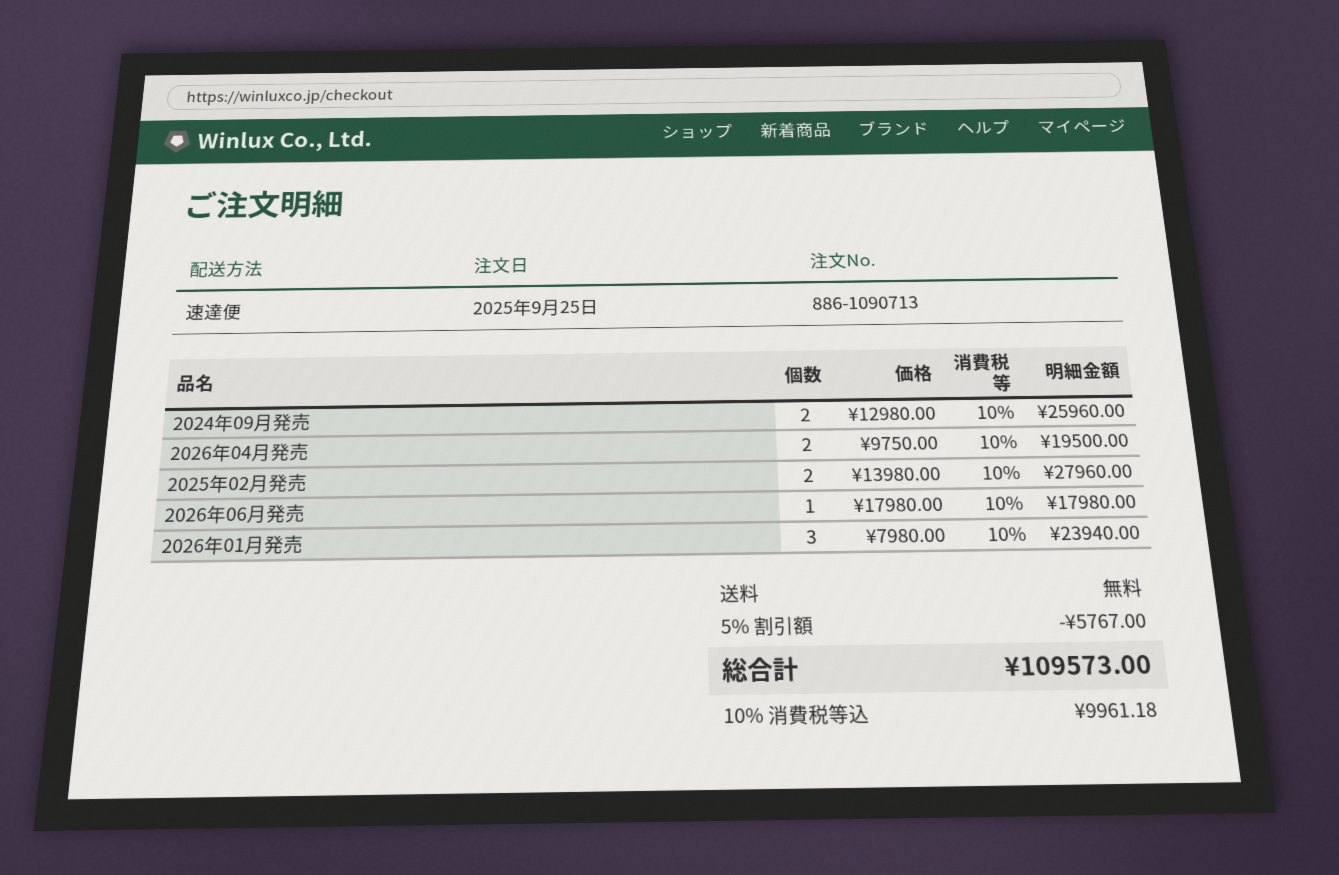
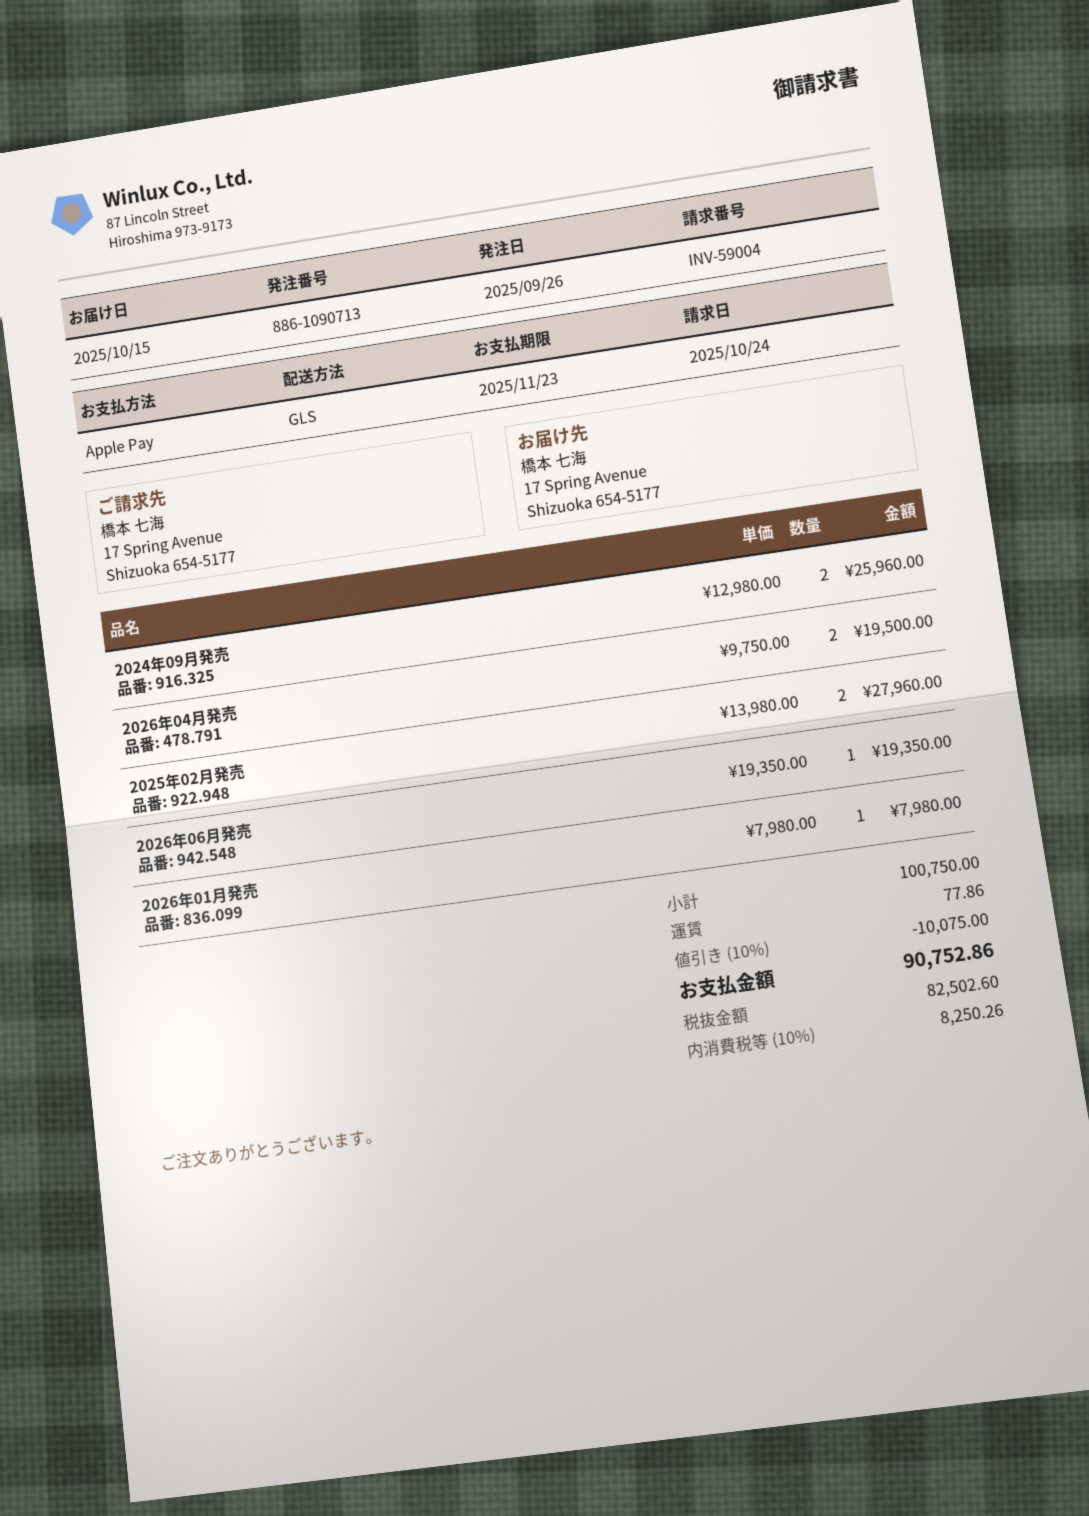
order date: 2025-09-25 -> 2025-09-26
shipping method: express -> GLS
2026年06月発売: 1 x 17980.00 = 17980.00 -> 1 x 19350.00 = 19350.00
2026年01月発売: 3 x 7980.00 = 23940.00 -> 1 x 7980.00 = 7980.00
discount: 5% = 5767.00 -> 10% = 10075.00
shipping: 0.00 -> 77.86
tax: 10% = 9961.18 -> 10% = 8250.26
total: 109573.00 -> 90752.86

